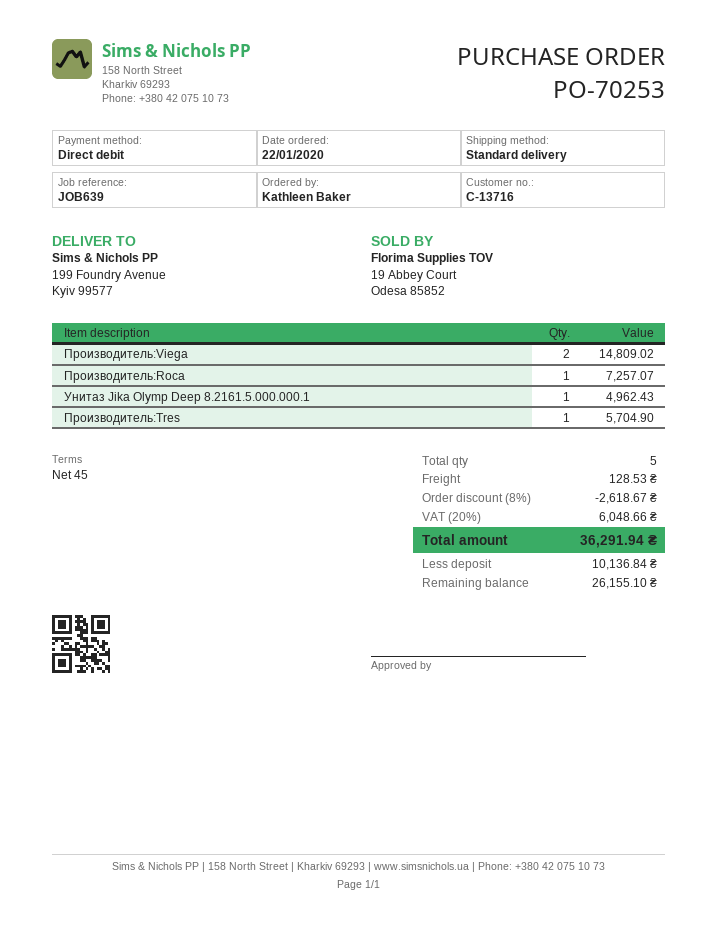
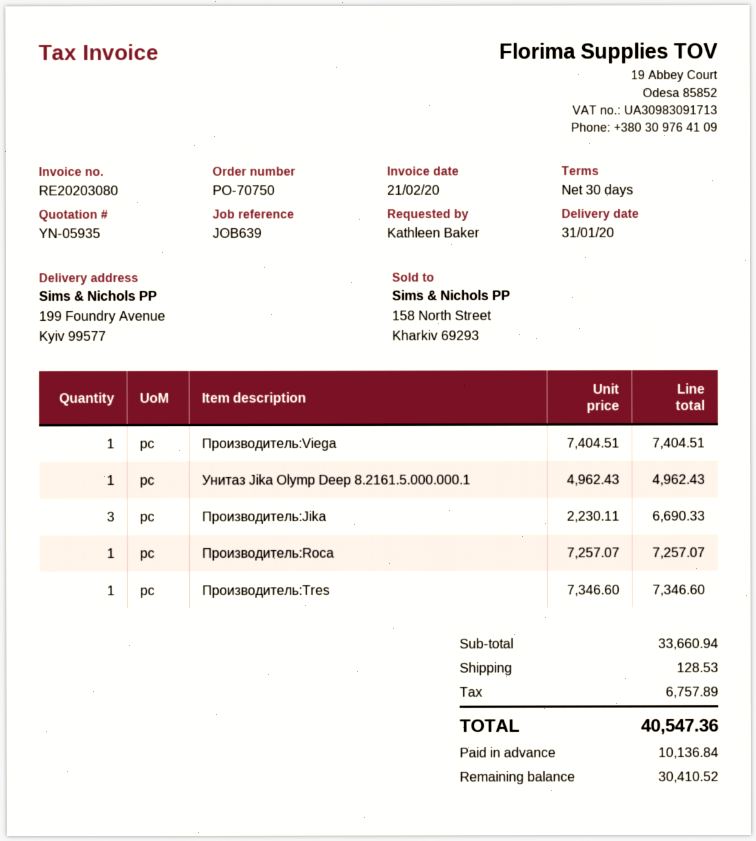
order number: PO-70253 -> PO-70750
payment terms: 45 days -> 30 days
Производитель:Viega: 2 for 14809.02 -> 1 for 7404.51
Производитель:Tres: 1 for 5704.90 -> 1 for 7346.60
Производитель:Jika: none -> 3 for 6690.33
discount: 8% = 2618.67 -> none
tax: 6048.66 -> 6757.89
total: 36291.94 -> 40547.36
balance: 26155.10 -> 30410.52

